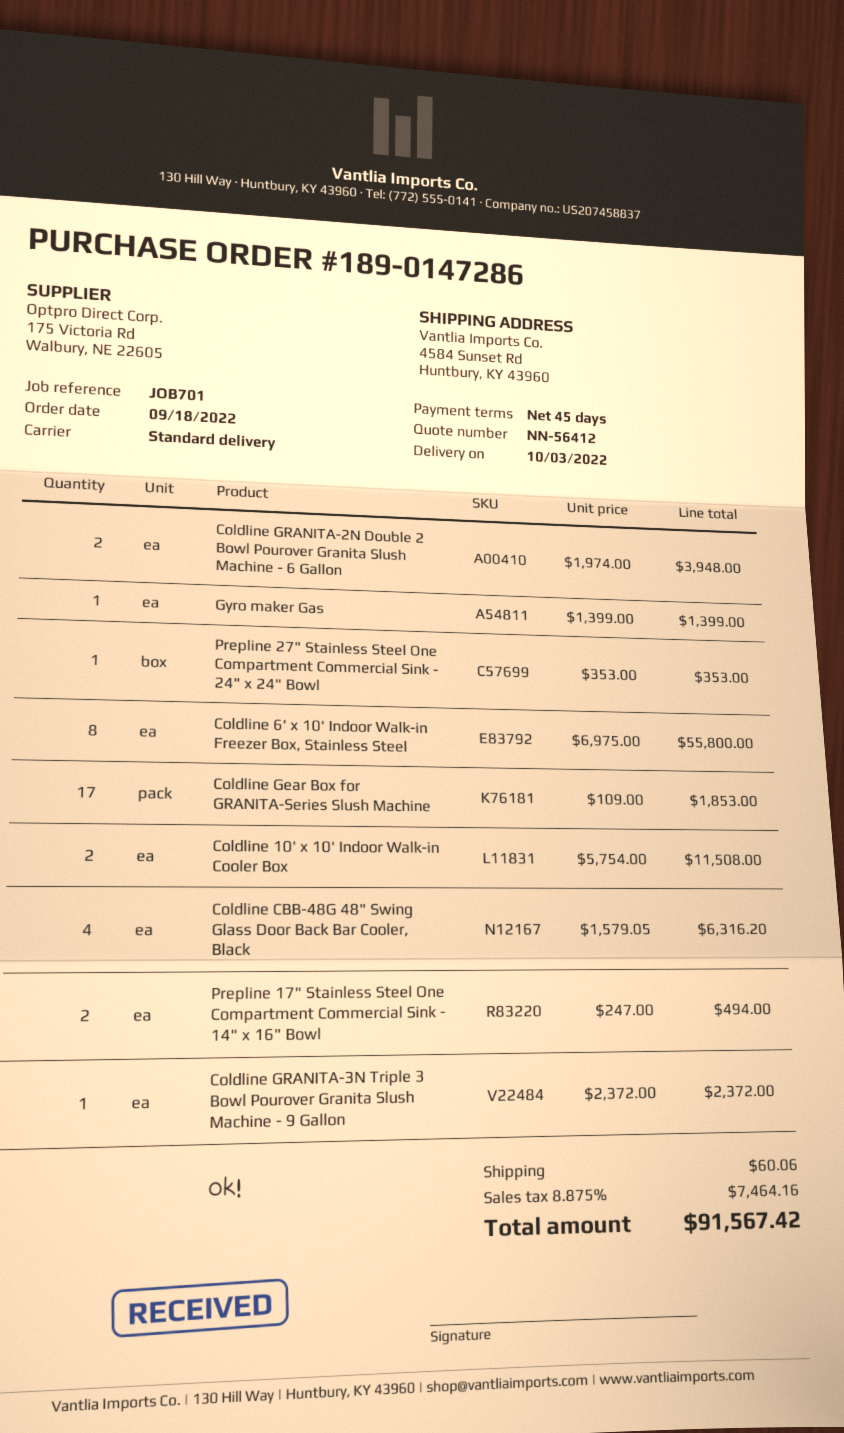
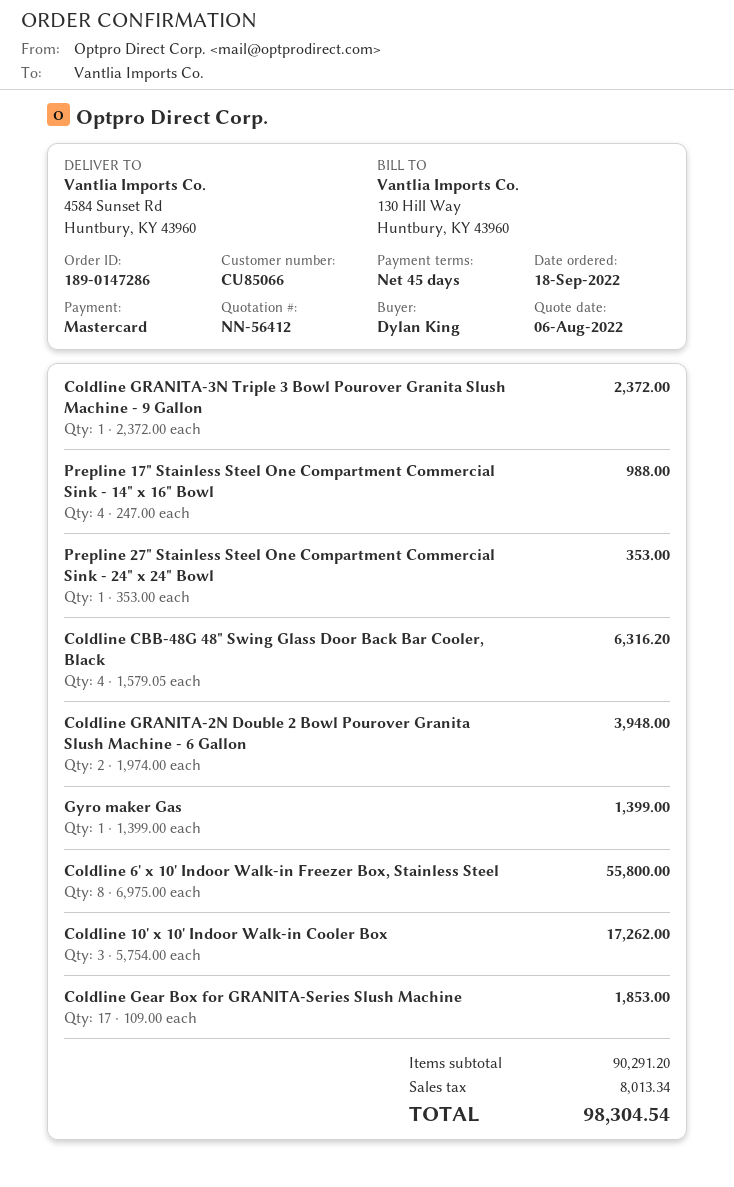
Coldline 10' x 10' Indoor Walk-in Cooler Box: 2 x 5754.00 = 11508.00 -> 3 x 5754.00 = 17262.00
Prepline 17" Stainless Steel One Compartment Commercial Sink - 14" x 16" Bowl: 2 x 247.00 = 494.00 -> 4 x 247.00 = 988.00
shipping: 60.06 -> none
tax: 7464.16 -> 8013.34
total: 91567.42 -> 98304.54

